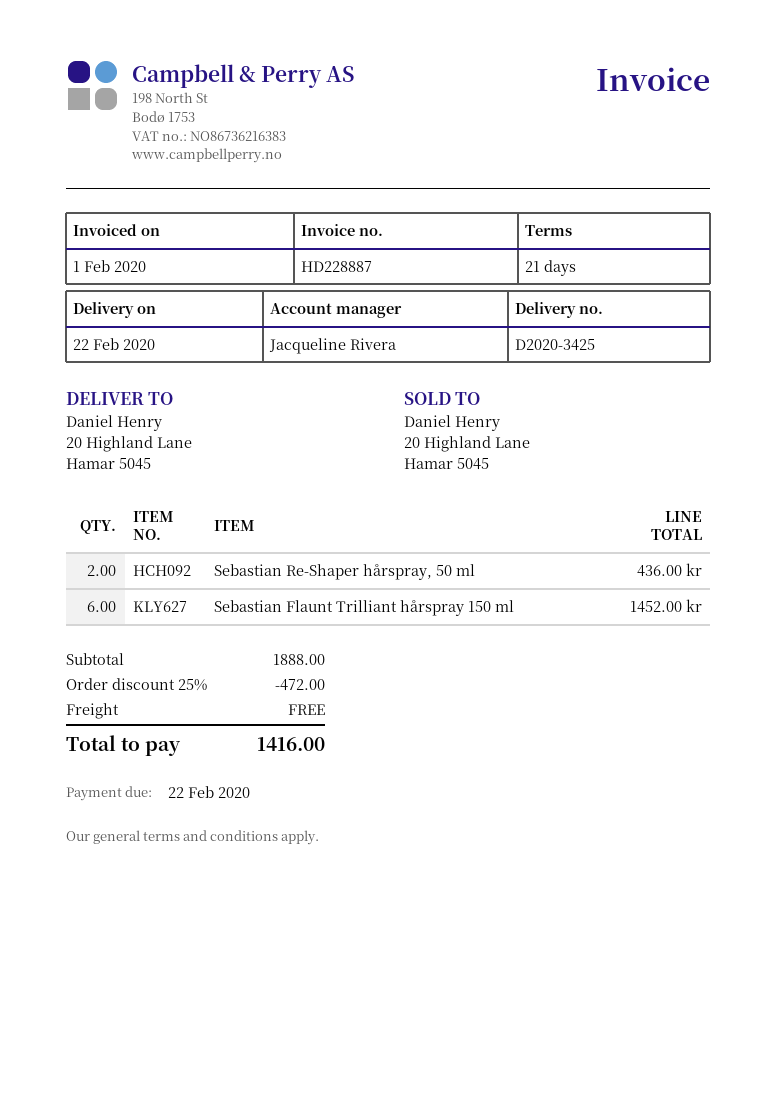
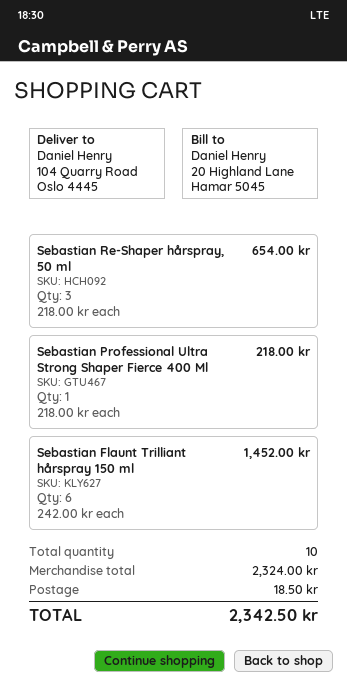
ship to: 20 Highland Lane, Hamar 5045 -> 104 Quarry Road, Oslo 4445
Sebastian Re-Shaper hårspray, 50 ml: 2 for 436.00 -> 3 for 654.00
Sebastian Professional Ultra Strong Shaper Fierce 400 Ml: none -> 1 for 218.00
subtotal: 1888.00 -> 2324.00
discount: 25% = 472.00 -> none
shipping: 0.00 -> 18.50
total: 1416.00 -> 2342.50

